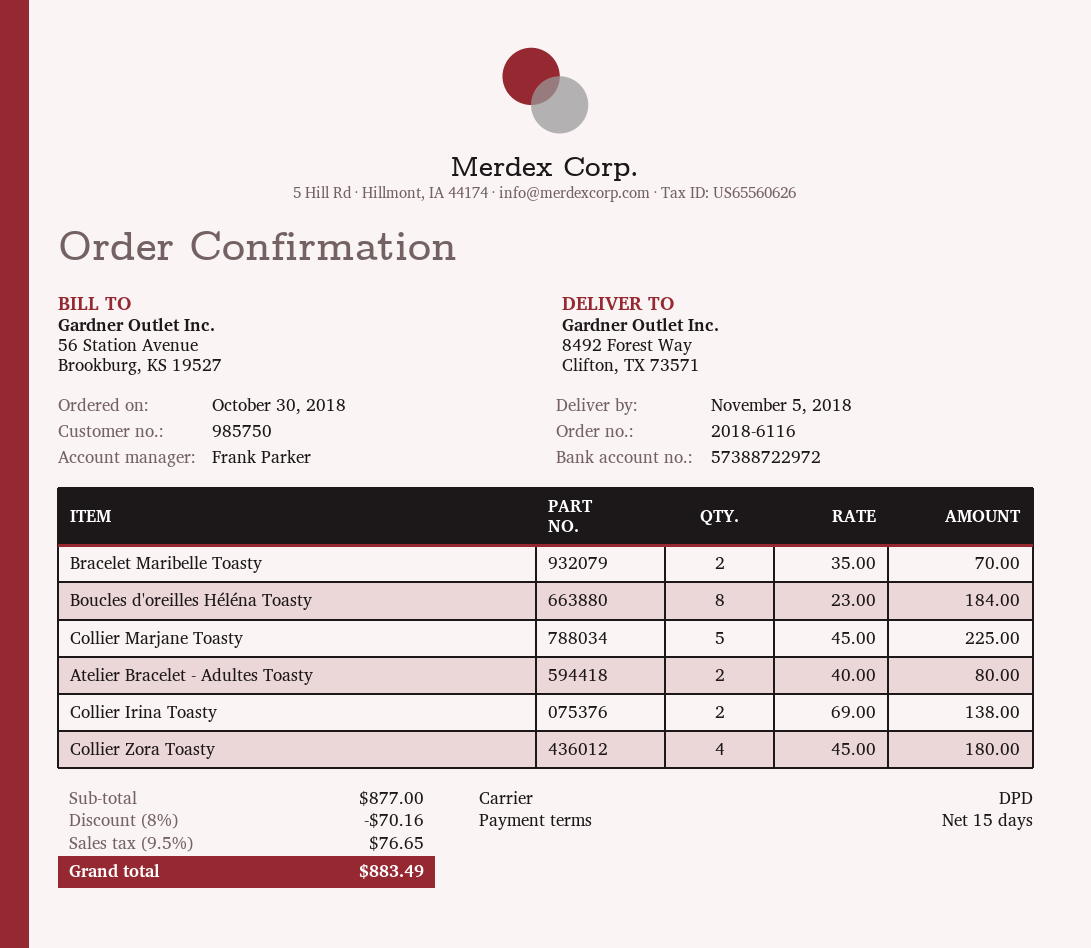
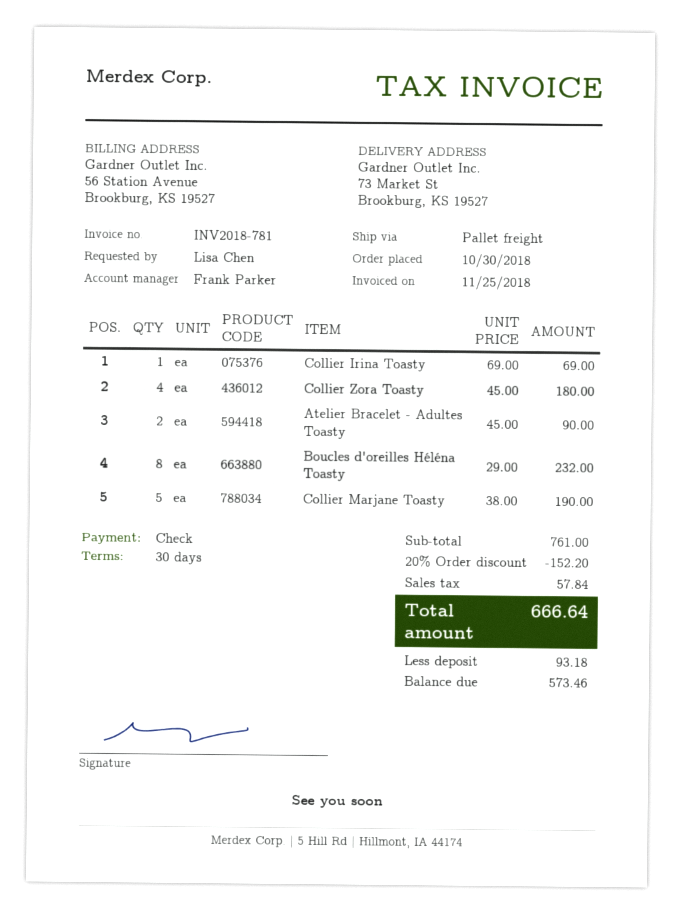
payment terms: 15 days -> 30 days
shipping method: DPD -> pallet freight
ship to: 8492 Forest Way, Clifton, TX 73571 -> 73 Market St, Brookburg, KS 19527
Bracelet Maribelle Toasty: 2 x 35.00 = 70.00 -> none
Boucles d'oreilles Héléna Toasty: 8 x 23.00 = 184.00 -> 8 x 29.00 = 232.00
Collier Marjane Toasty: 5 x 45.00 = 225.00 -> 5 x 38.00 = 190.00
Atelier Bracelet - Adultes Toasty: 2 x 40.00 = 80.00 -> 2 x 45.00 = 90.00
Collier Irina Toasty: 2 x 69.00 = 138.00 -> 1 x 69.00 = 69.00
subtotal: 877.00 -> 761.00
discount: 8% = 70.16 -> 20% = 152.20
tax: 76.65 -> 57.84
total: 883.49 -> 666.64

